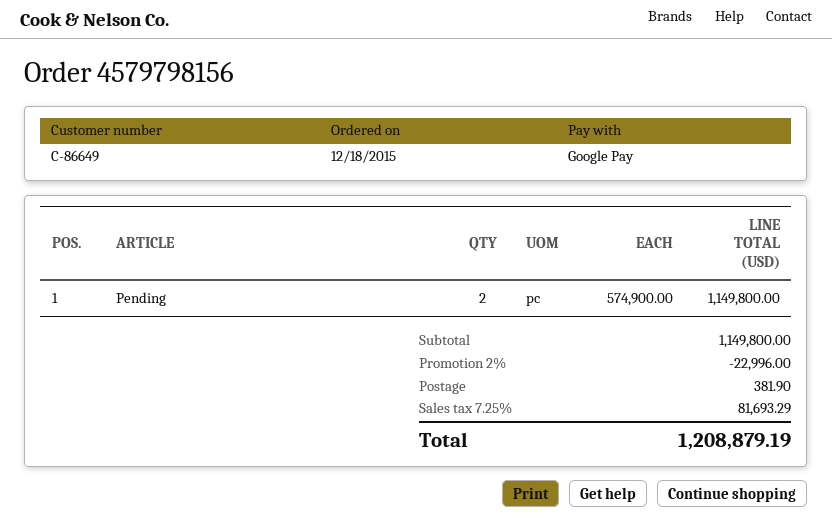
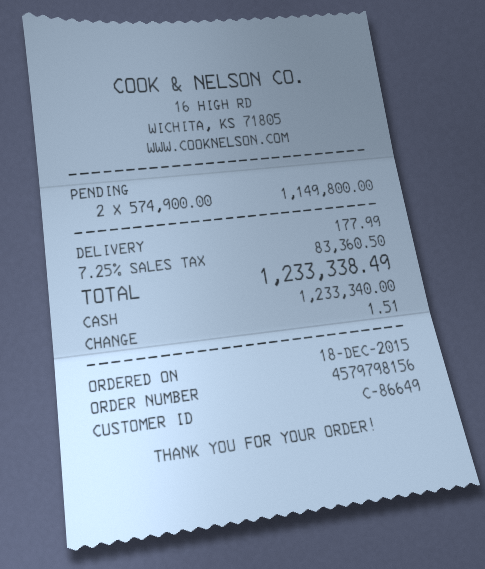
payment method: Google Pay -> cash
discount: 2% = 22996.00 -> none
shipping: 381.90 -> 177.99
tax: 7.25% = 81693.29 -> 7.25% = 83360.50
total: 1208879.19 -> 1233338.49

